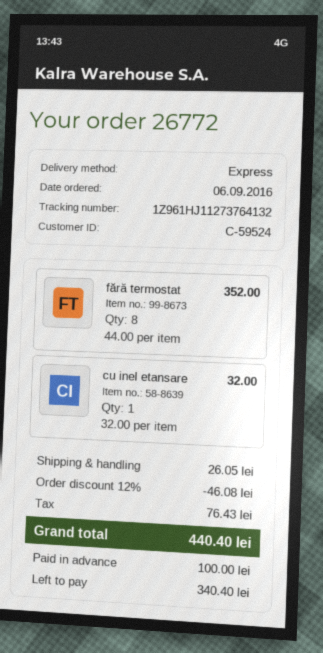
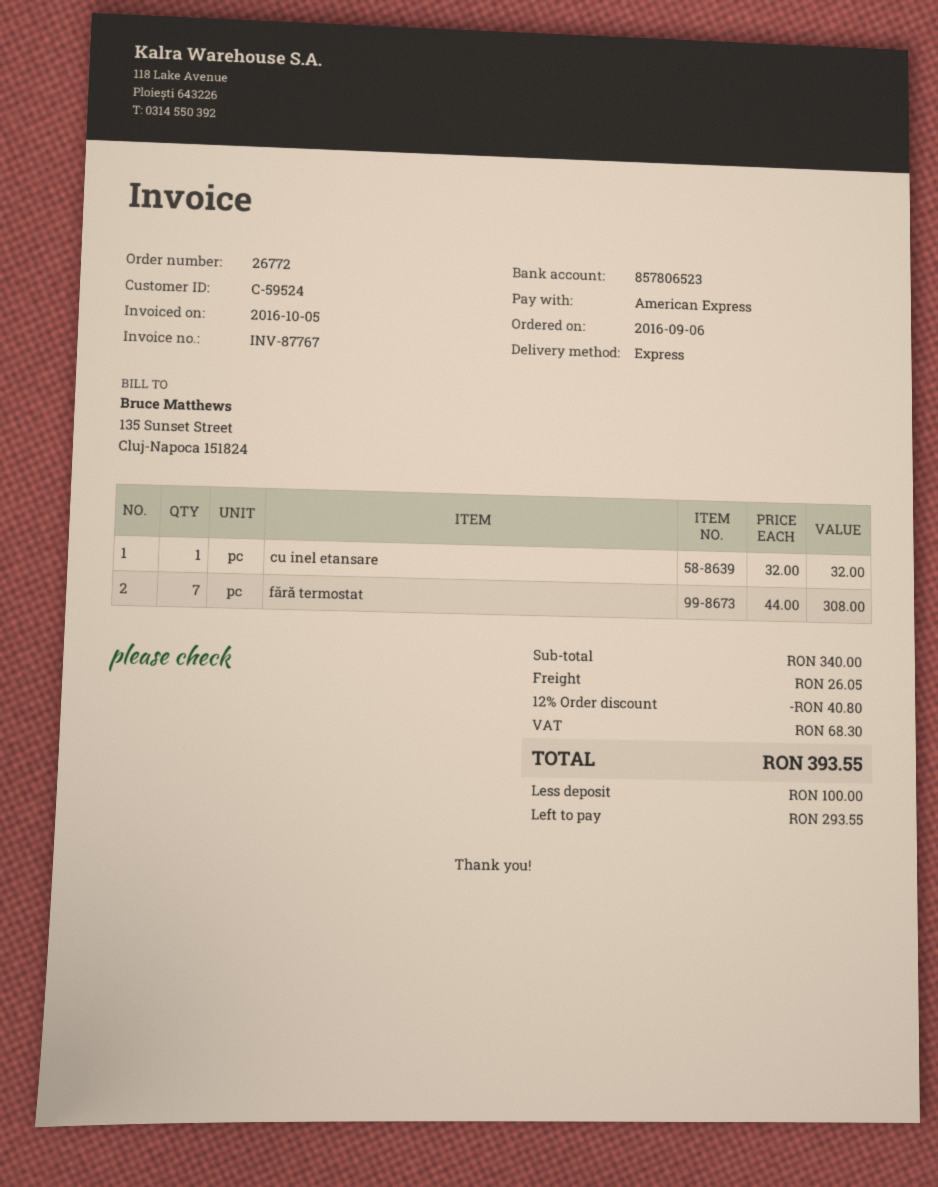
fără termostat: 8 x 44.00 = 352.00 -> 7 x 44.00 = 308.00
discount: 12% = 46.08 -> 12% = 40.80
tax: 76.43 -> 68.30
total: 440.40 -> 393.55
balance: 340.40 -> 293.55

